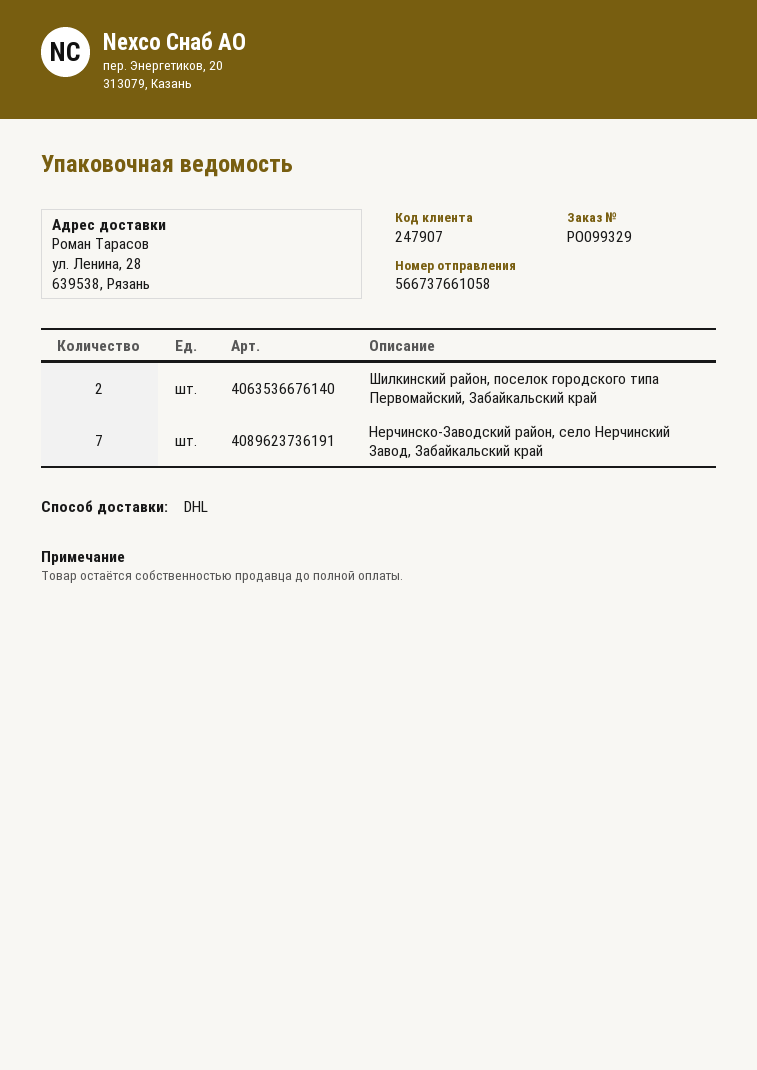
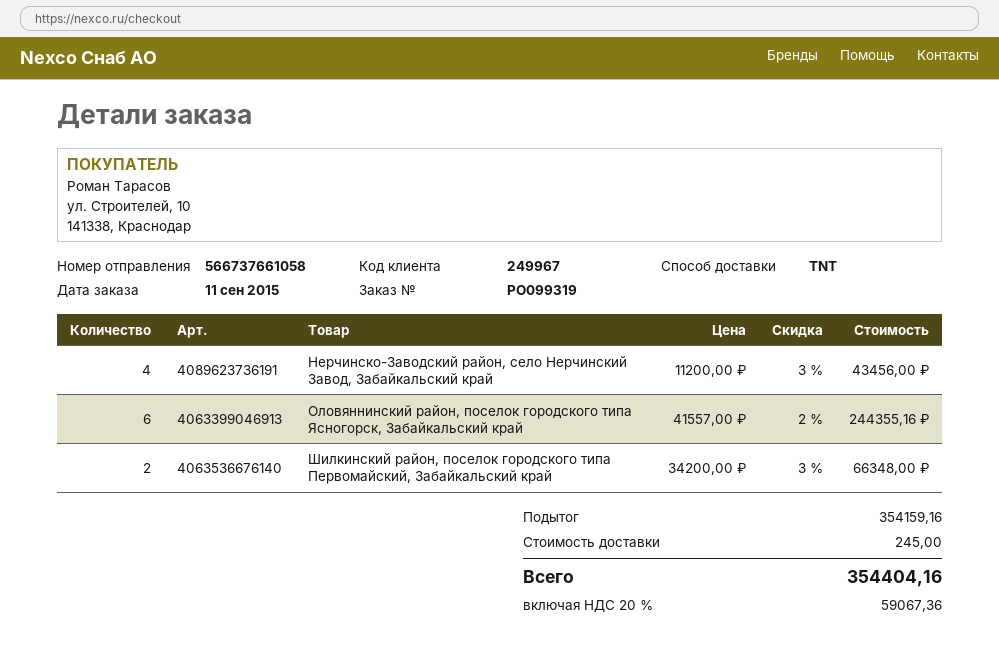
order number: PO099329 -> PO099319
customer number: 247907 -> 249967
shipping method: DHL -> TNT
Нерчинско-Заводский район, село Нерчинский Завод, Забайкальский край: 7 -> 4
Оловяннинский район, поселок городского типа Ясногорск, Забайкальский край: none -> 6

